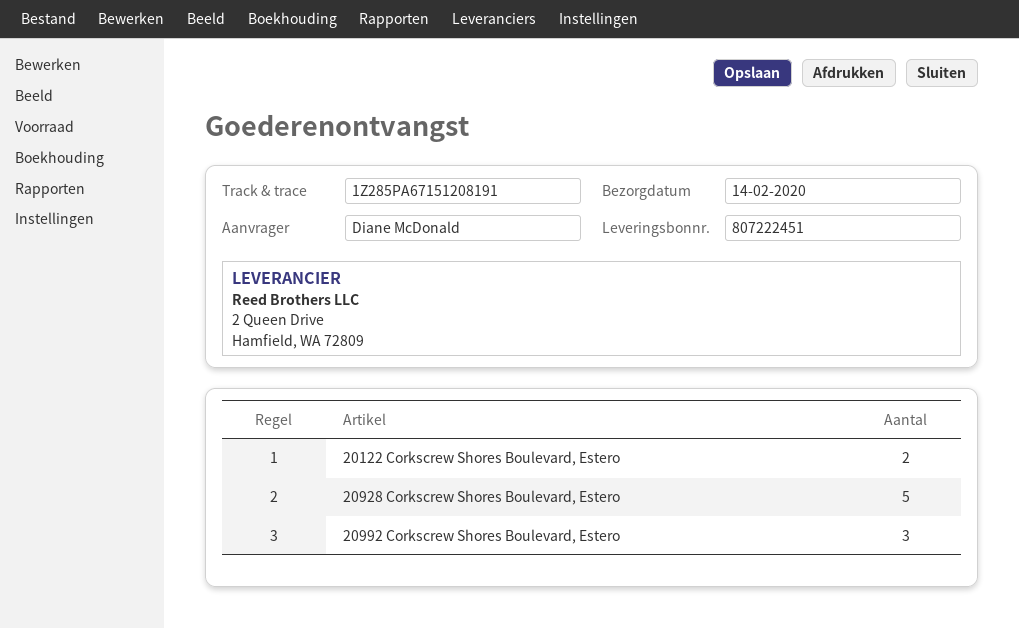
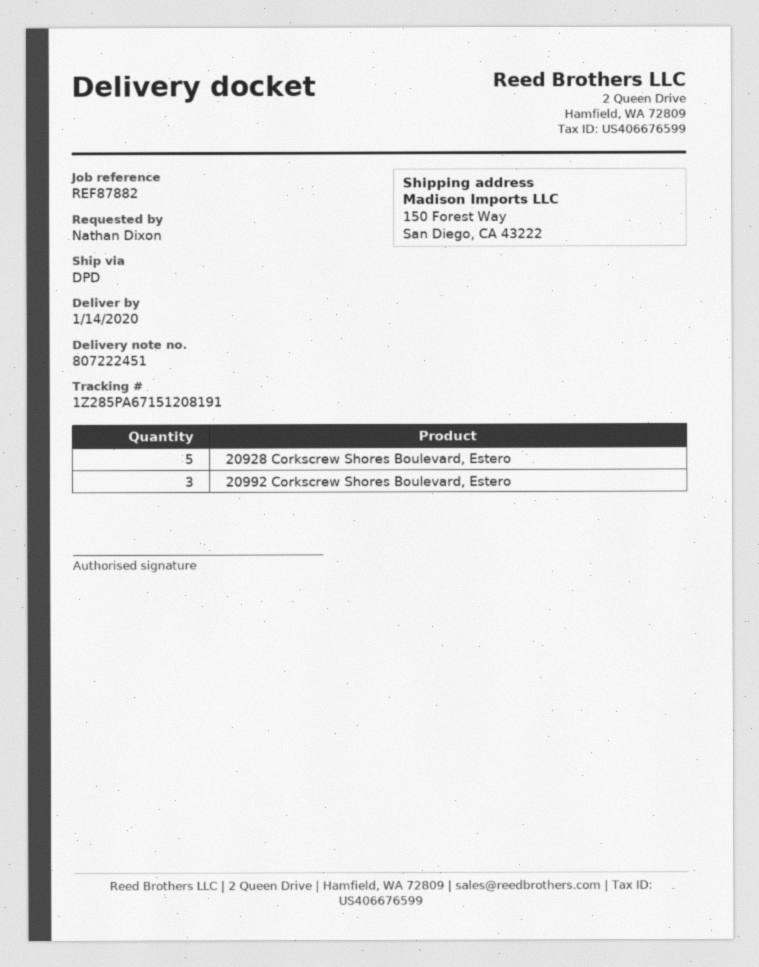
delivery date: 2020-02-14 -> 2020-01-14
ordered by: Diane McDonald -> Nathan Dixon
20122 Corkscrew Shores Boulevard, Estero: 2 -> none

